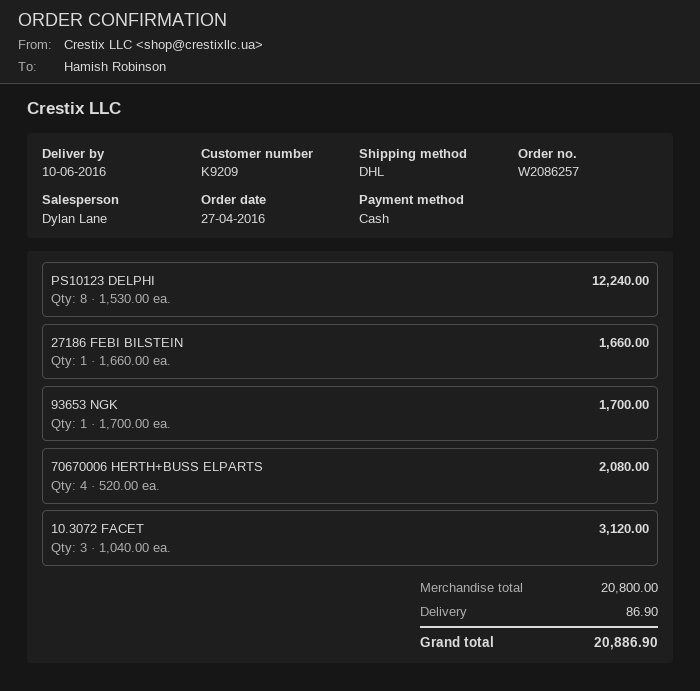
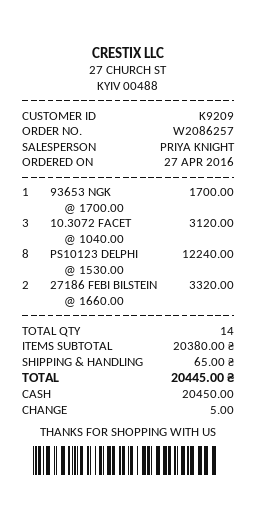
sales rep: Dylan Lane -> PRIYA KNIGHT
27186 FEBI BILSTEIN: 1 x 1660.00 = 1660.00 -> 2 x 1660.00 = 3320.00
70670006 HERTH+BUSS ELPARTS: 4 x 520.00 = 2080.00 -> none
subtotal: 20800.00 -> 20380.00
shipping: 86.90 -> 65.00
total: 20886.90 -> 20445.00

